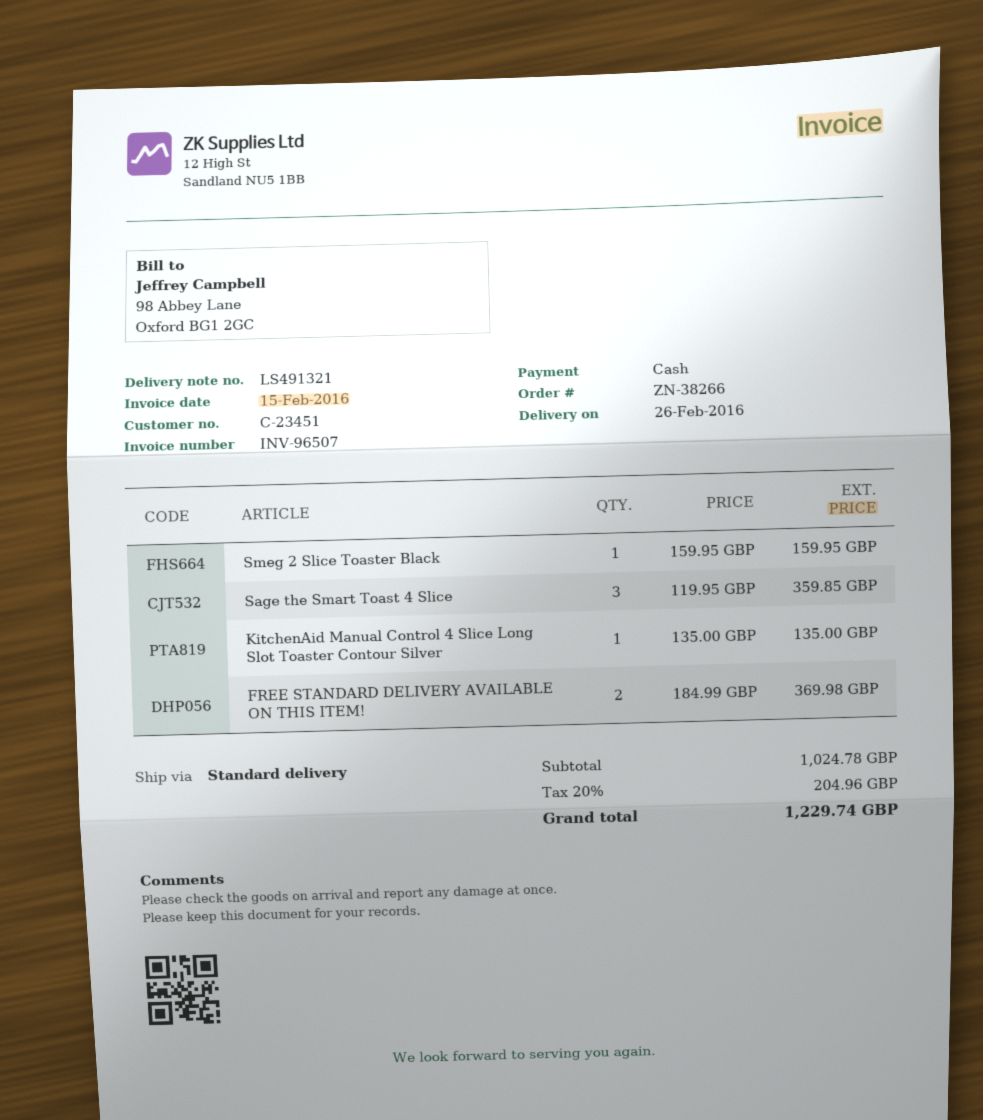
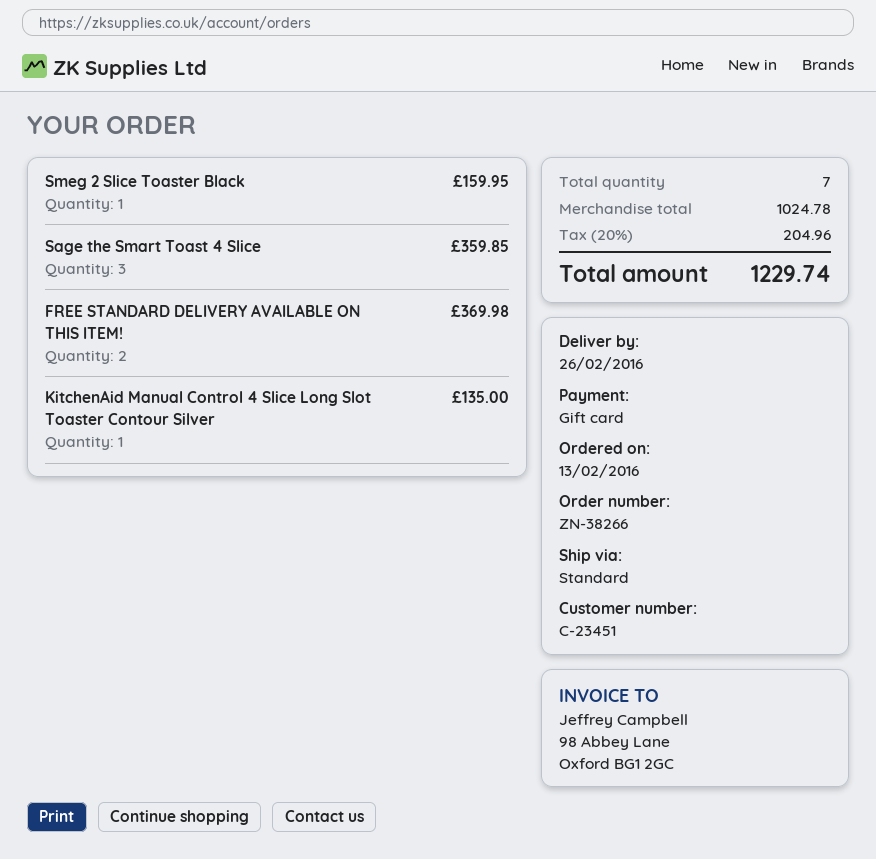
payment method: cash -> gift card

